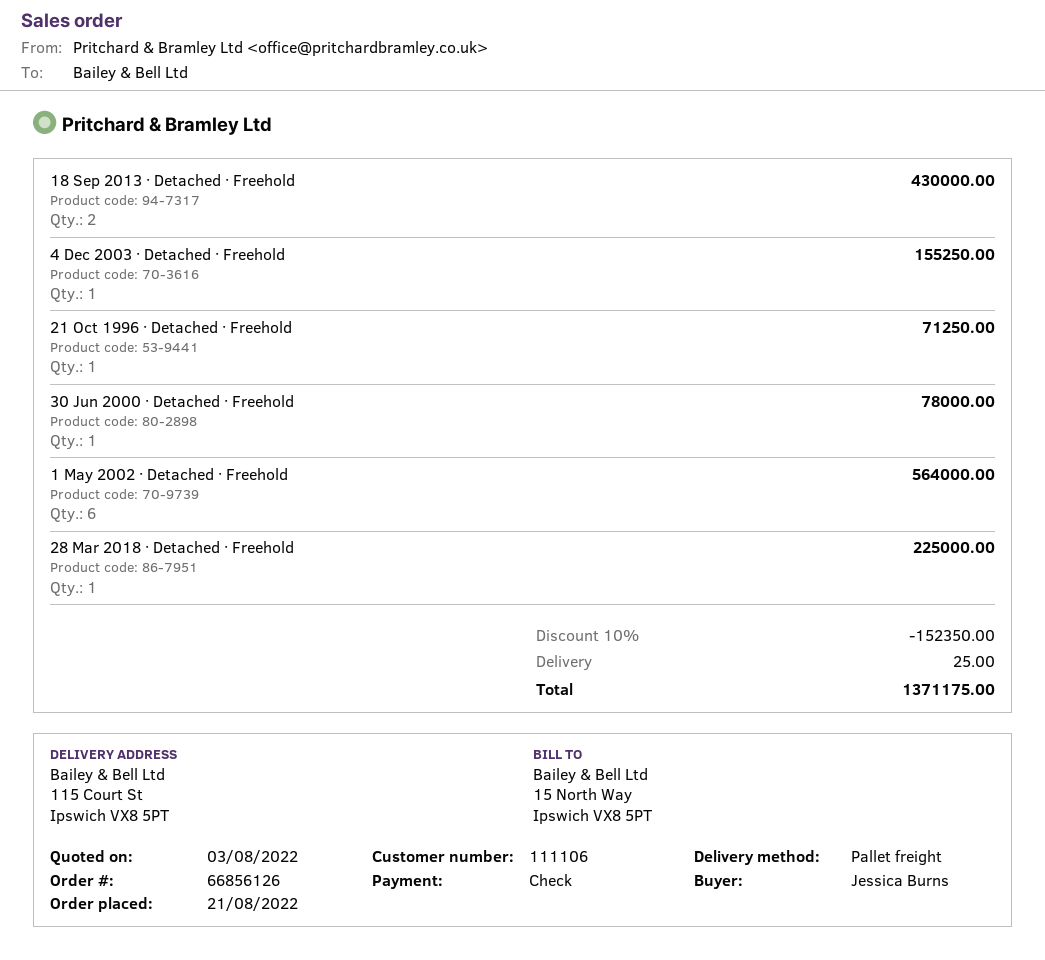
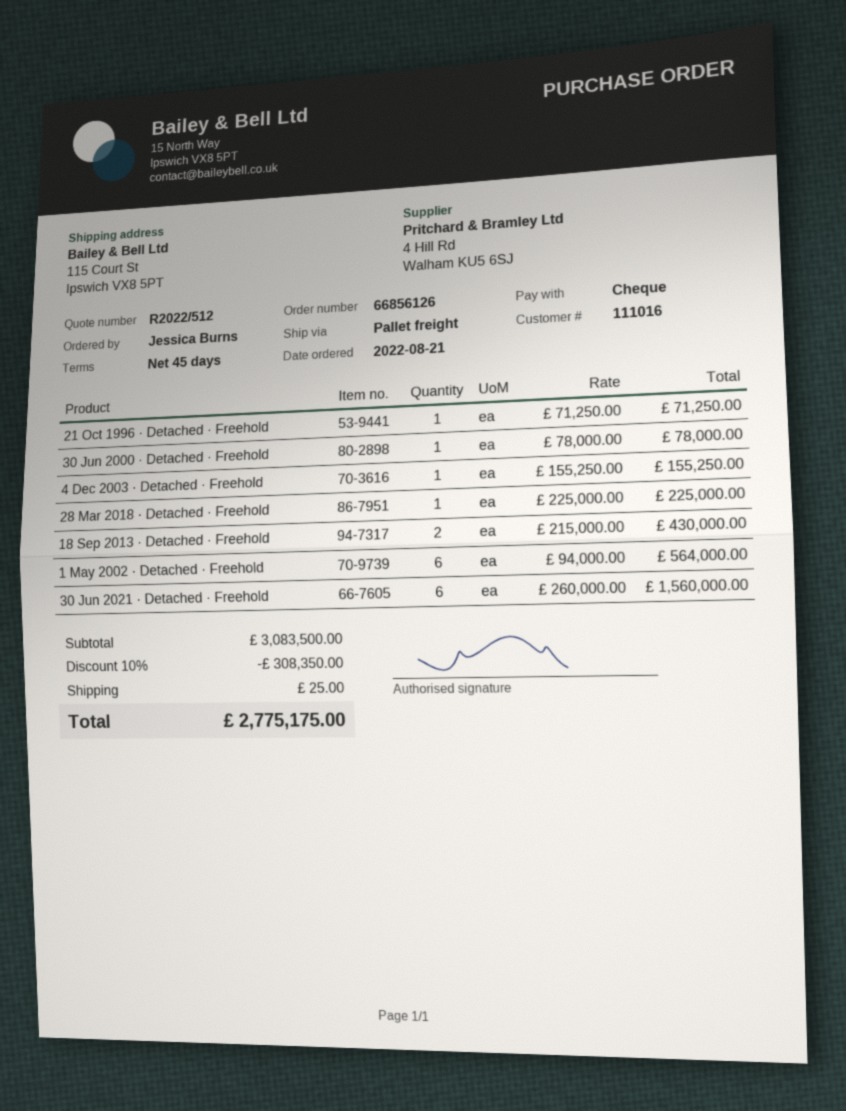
customer number: 111106 -> 111016
30 Jun 2021 · Detached · Freehold: none -> 6 for 1560000.00
discount: 10% = 152350.00 -> 10% = 308350.00
total: 1371175.00 -> 2775175.00

